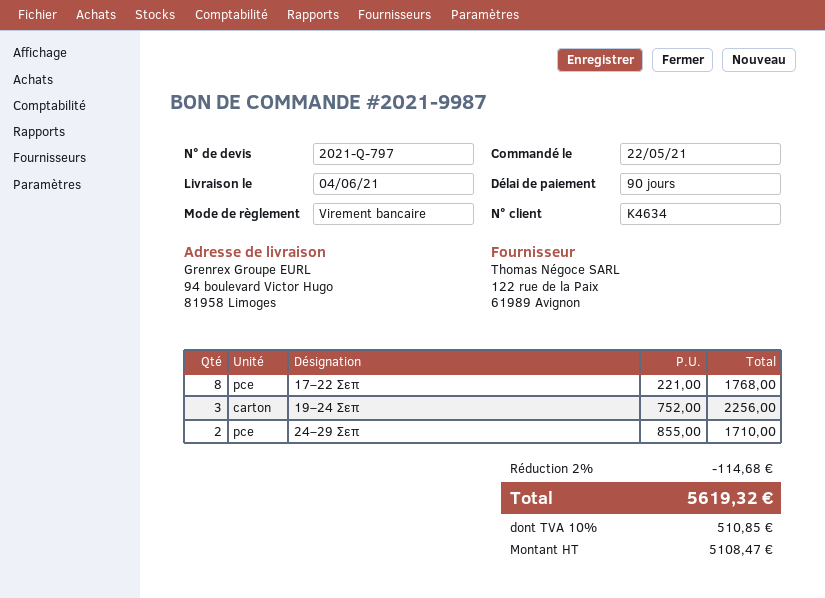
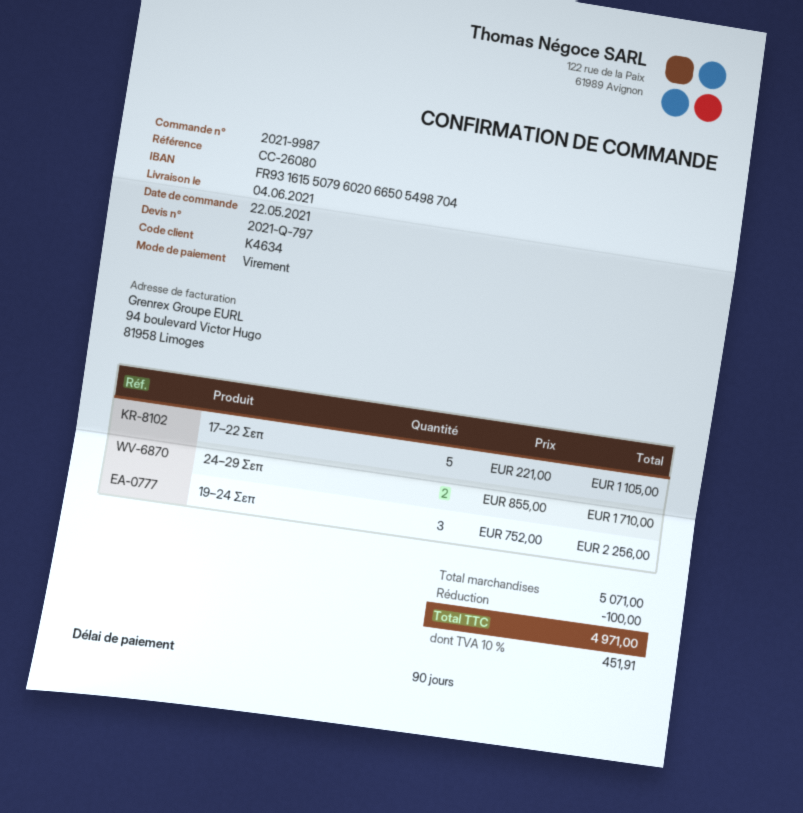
17–22 Σεπ: 8 x 221.00 = 1768.00 -> 5 x 221.00 = 1105.00
discount: 114.68 -> 100.00
tax: 10% = 510.85 -> 10% = 451.91
total: 5619.32 -> 4971.00

